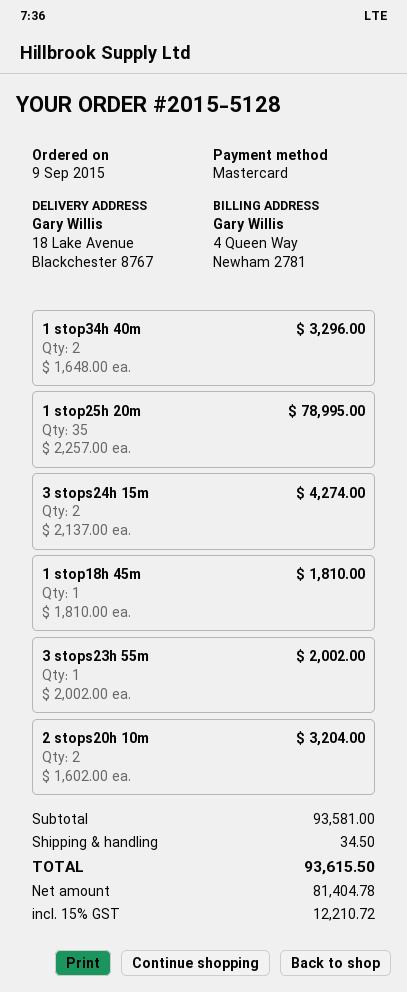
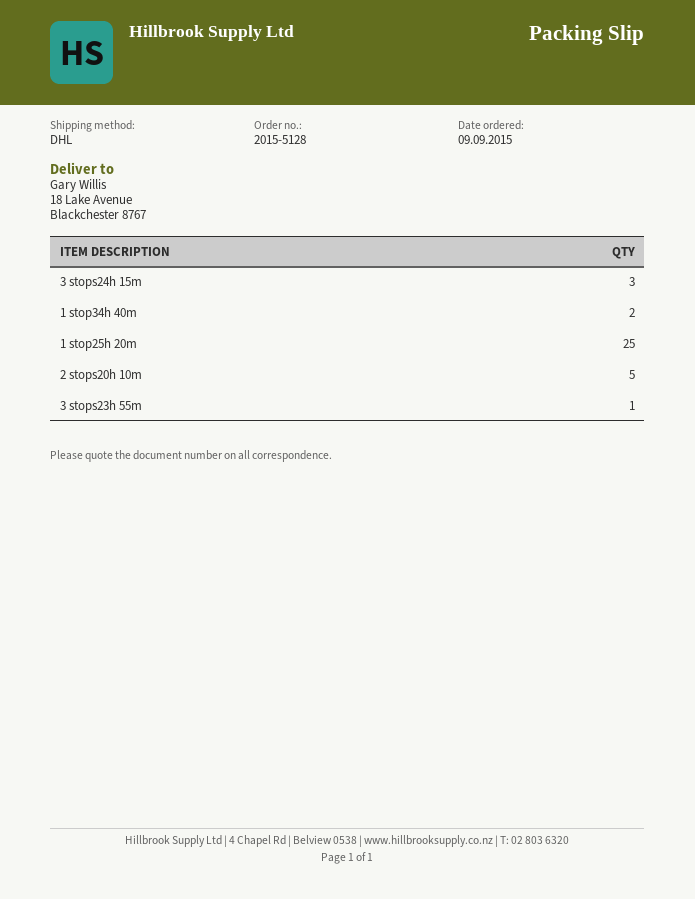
1 stop25h 20m: 35 -> 25
3 stops24h 15m: 2 -> 3
1 stop18h 45m: 1 -> none
2 stops20h 10m: 2 -> 5

